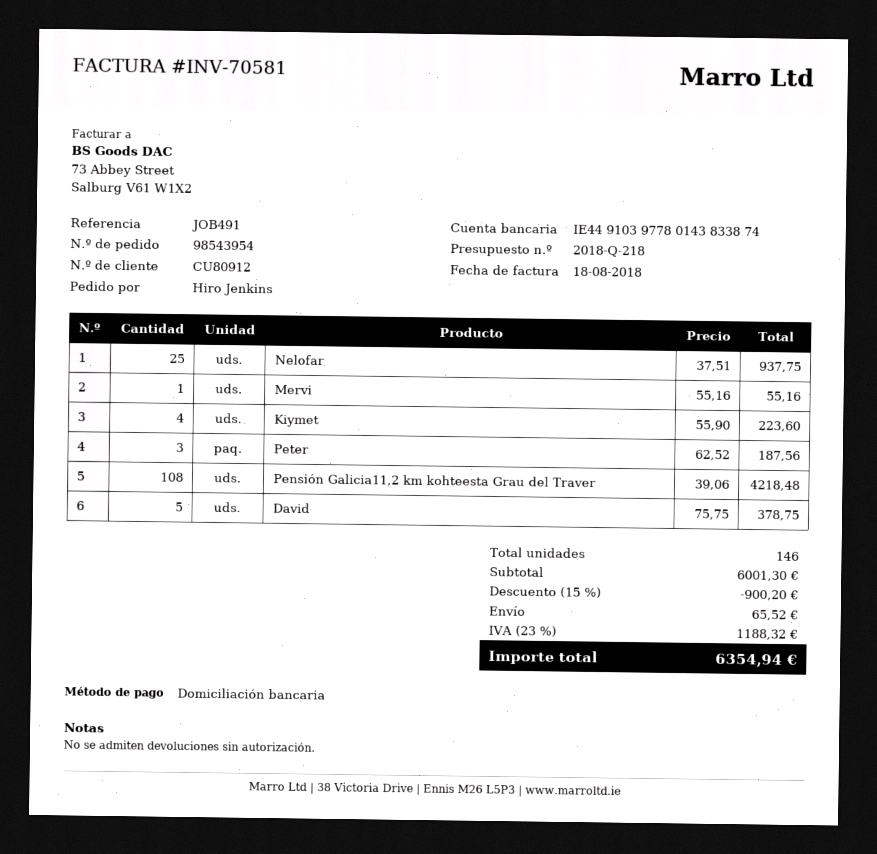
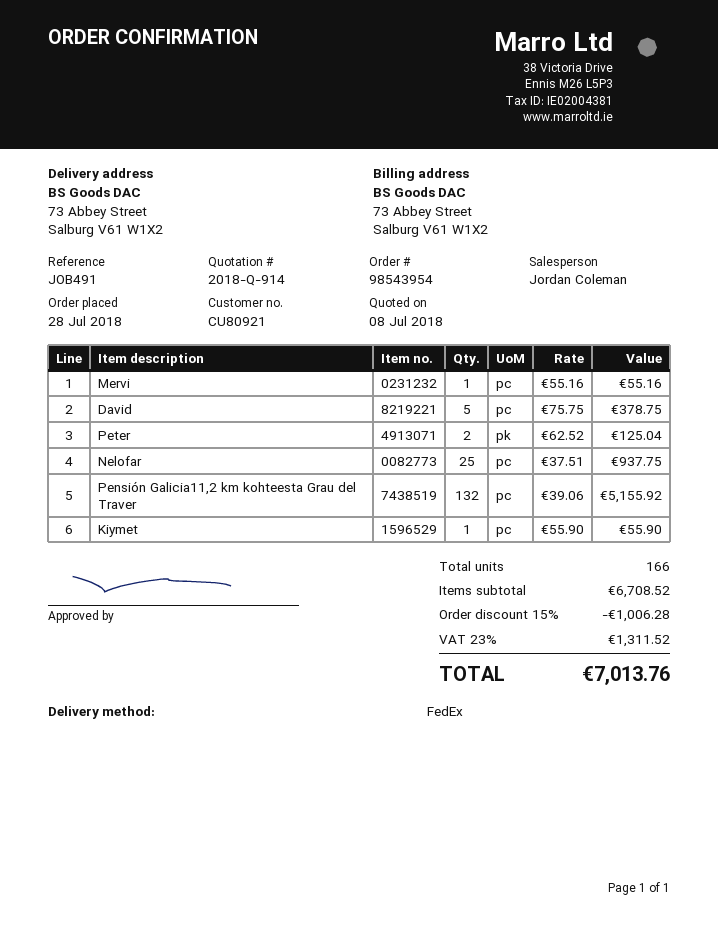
quote number: 2018-Q-218 -> 2018-Q-914
customer number: CU80912 -> CU80921
Kiymet: 4 x 55.90 = 223.60 -> 1 x 55.90 = 55.90
Peter: 3 x 62.52 = 187.56 -> 2 x 62.52 = 125.04
Pensión Galicia11,2 km kohteesta Grau del Traver: 108 x 39.06 = 4218.48 -> 132 x 39.06 = 5155.92
total quantity: 146 -> 166
subtotal: 6001.30 -> 6708.52
discount: 15% = 900.20 -> 15% = 1006.28
shipping: 65.52 -> none
tax: 23% = 1188.32 -> 23% = 1311.52
total: 6354.94 -> 7013.76

